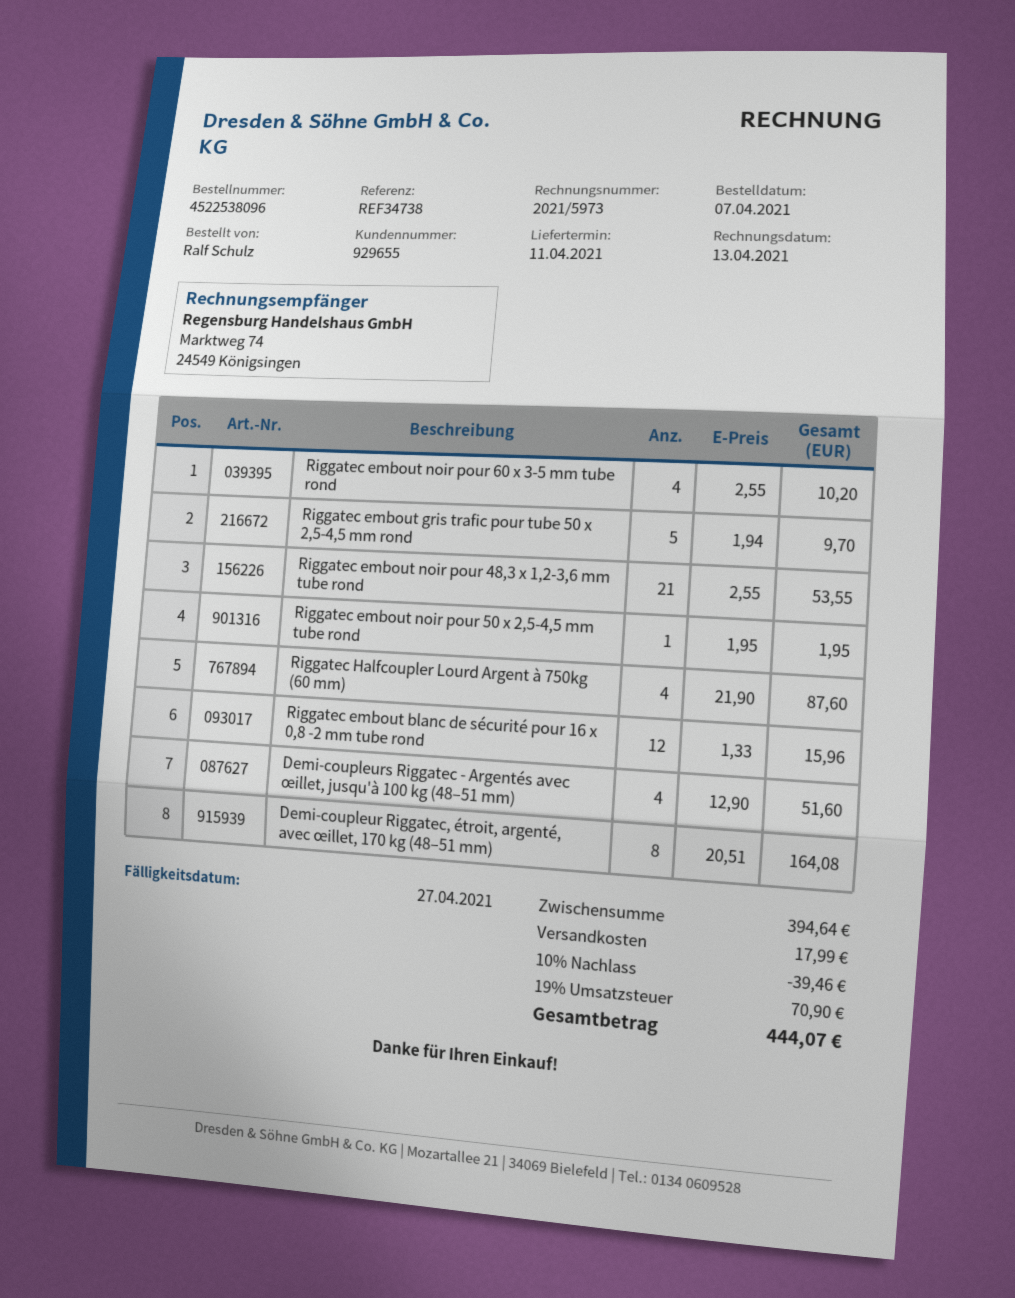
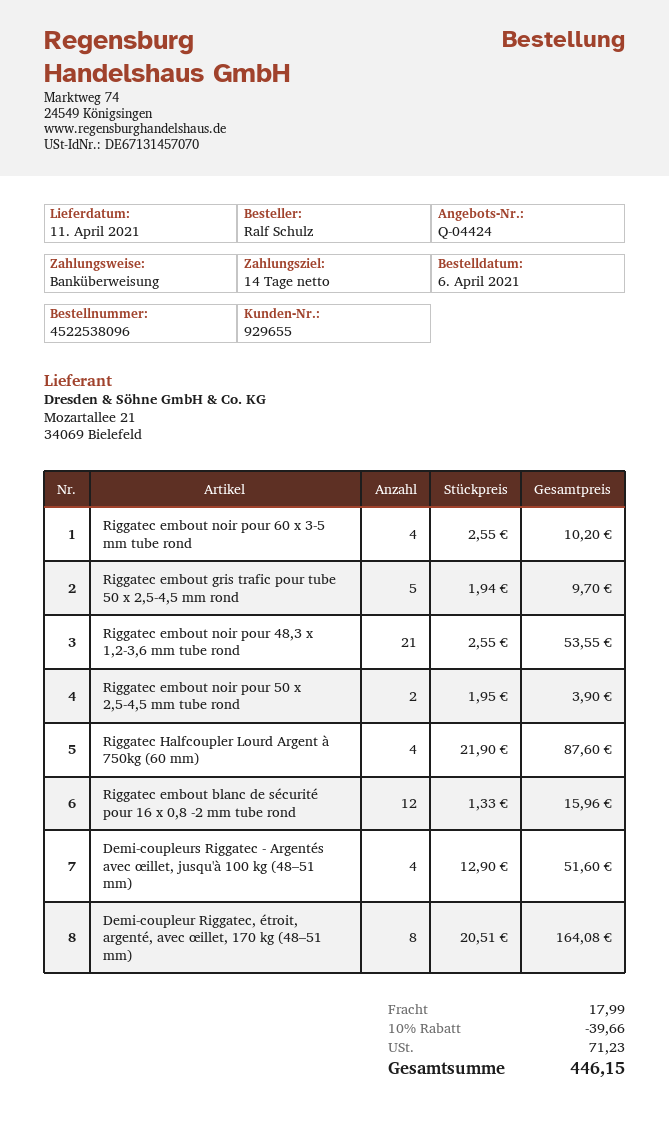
order date: 2021-04-07 -> 2021-04-06
Riggatec embout noir pour 50 x 2,5-4,5 mm tube rond: 1 x 1.95 = 1.95 -> 2 x 1.95 = 3.90
discount: 10% = 39.46 -> 10% = 39.66
tax: 70.90 -> 71.23
total: 444.07 -> 446.15

